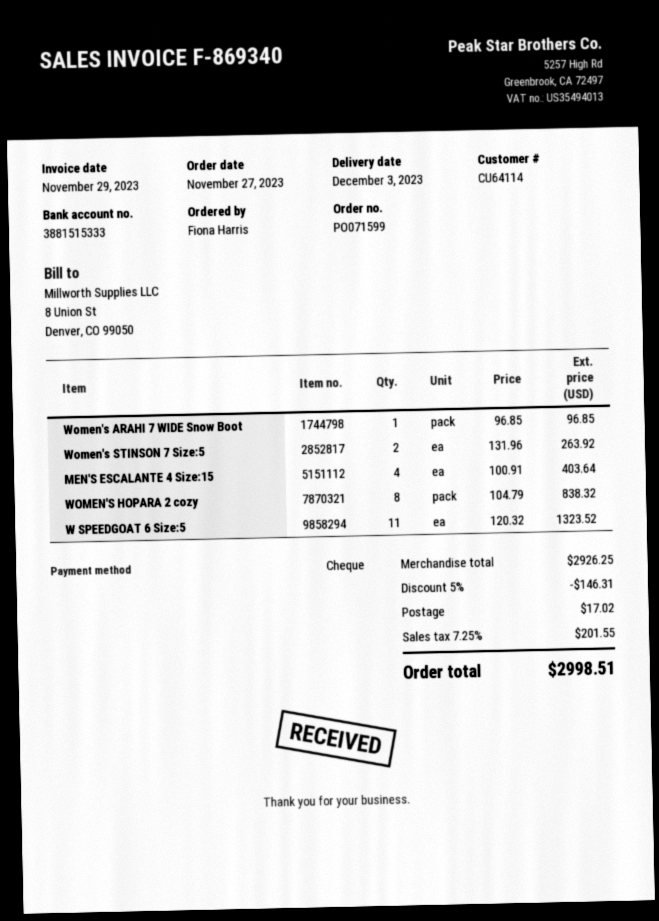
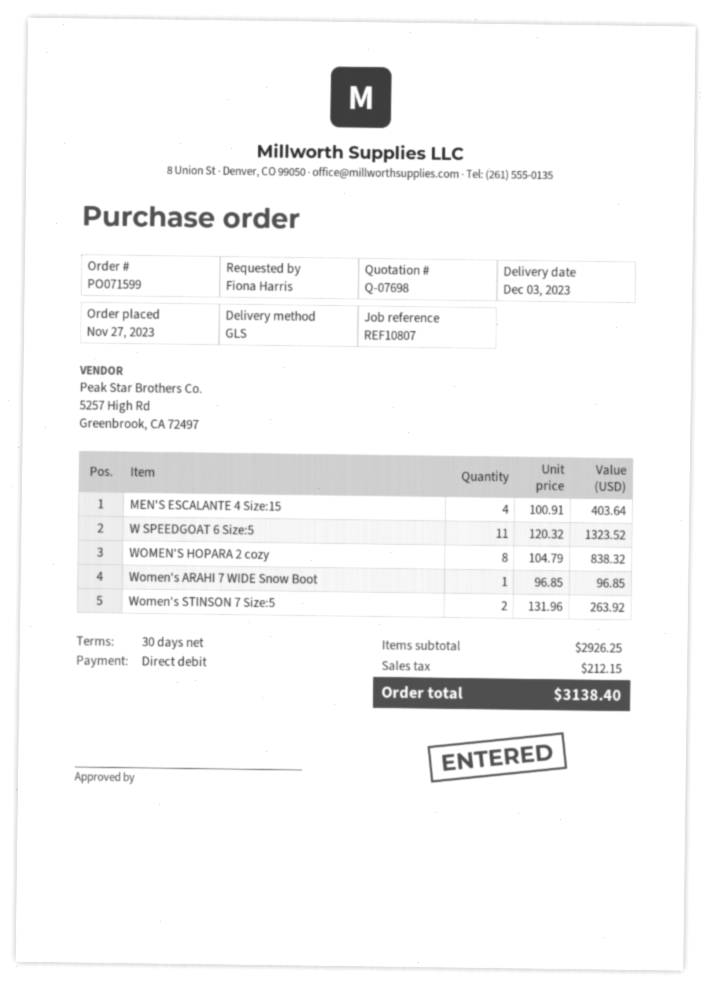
payment method: cheque -> direct debit
discount: 5% = 146.31 -> none
shipping: 17.02 -> none
tax: 201.55 -> 212.15
total: 2998.51 -> 3138.40

